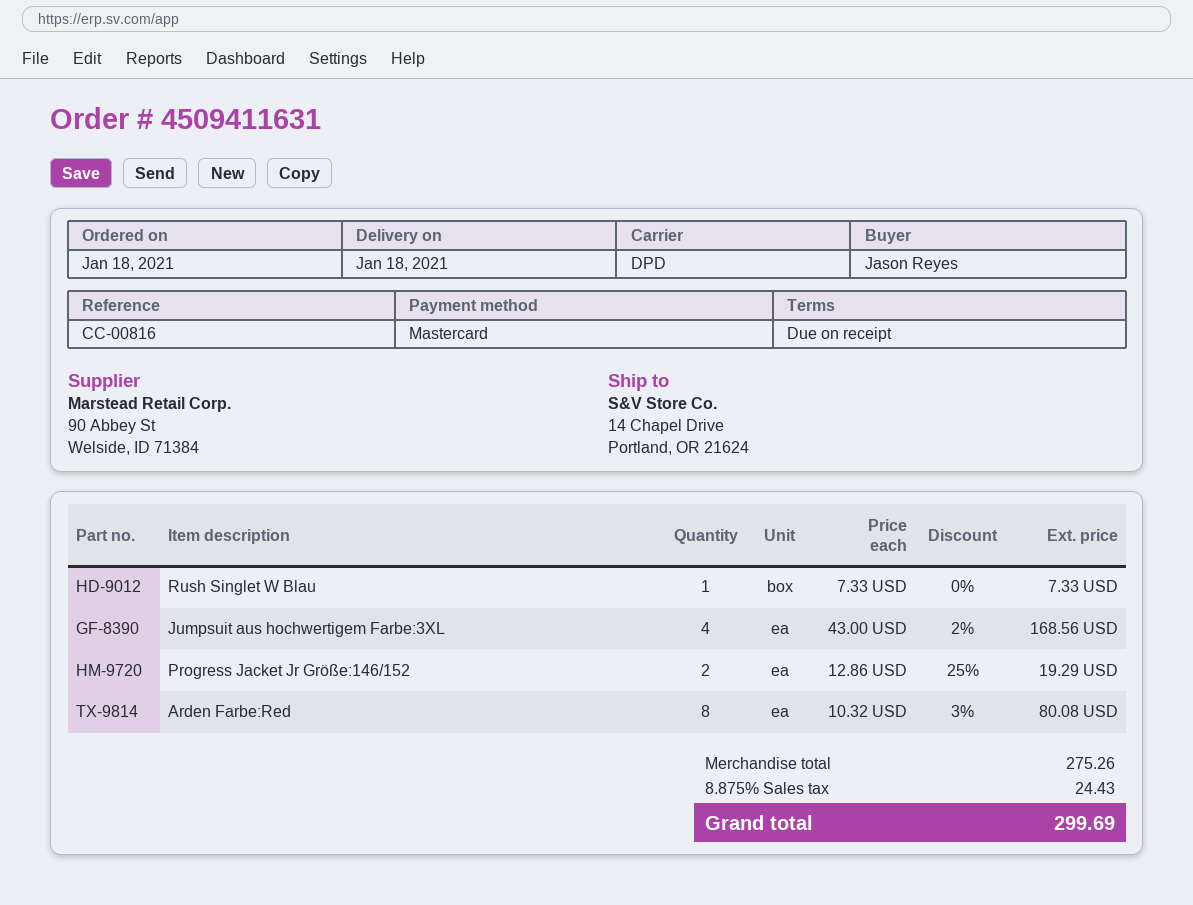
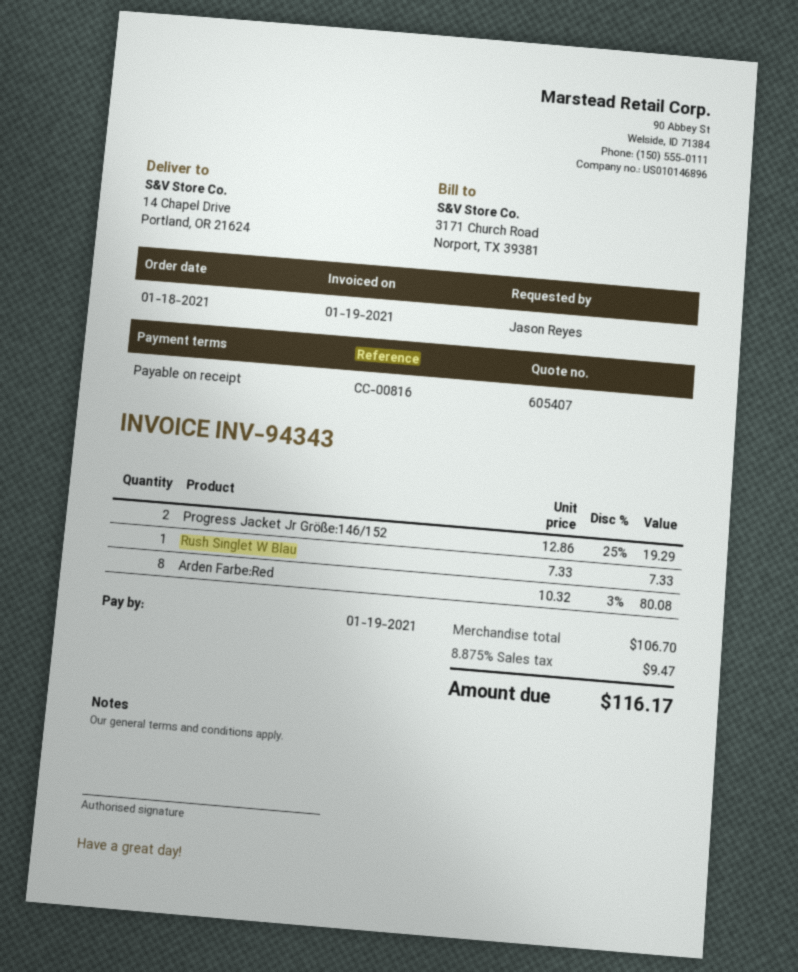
Jumpsuit aus hochwertigem Farbe:3XL: 4 x 43.00 - 2% = 168.56 -> none
subtotal: 275.26 -> 106.70
tax: 8.875% = 24.43 -> 8.875% = 9.47
total: 299.69 -> 116.17

